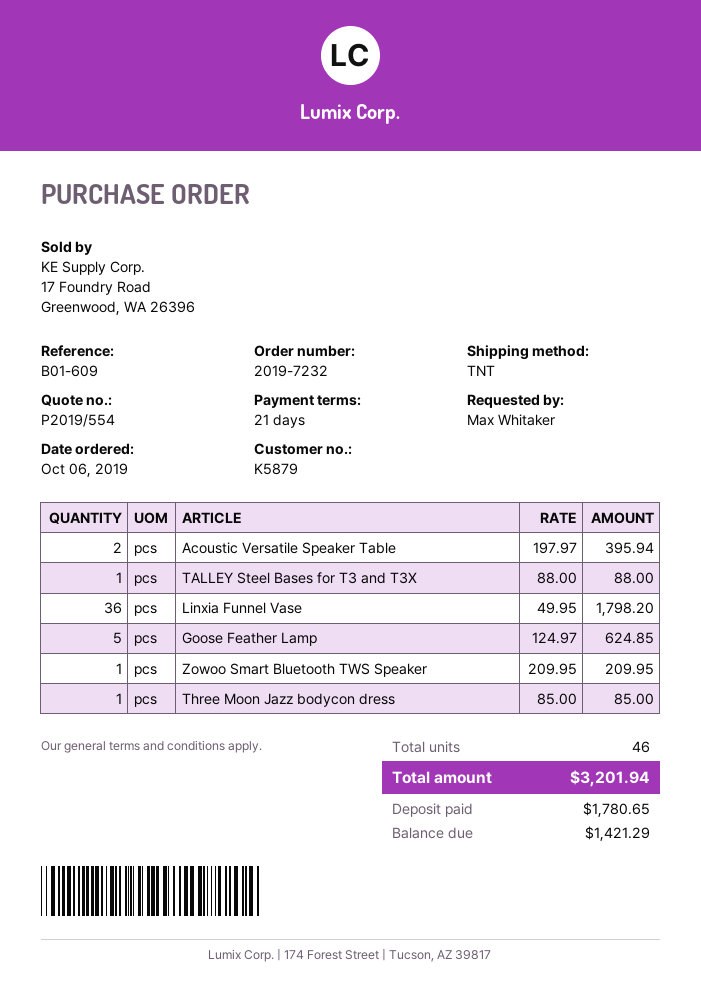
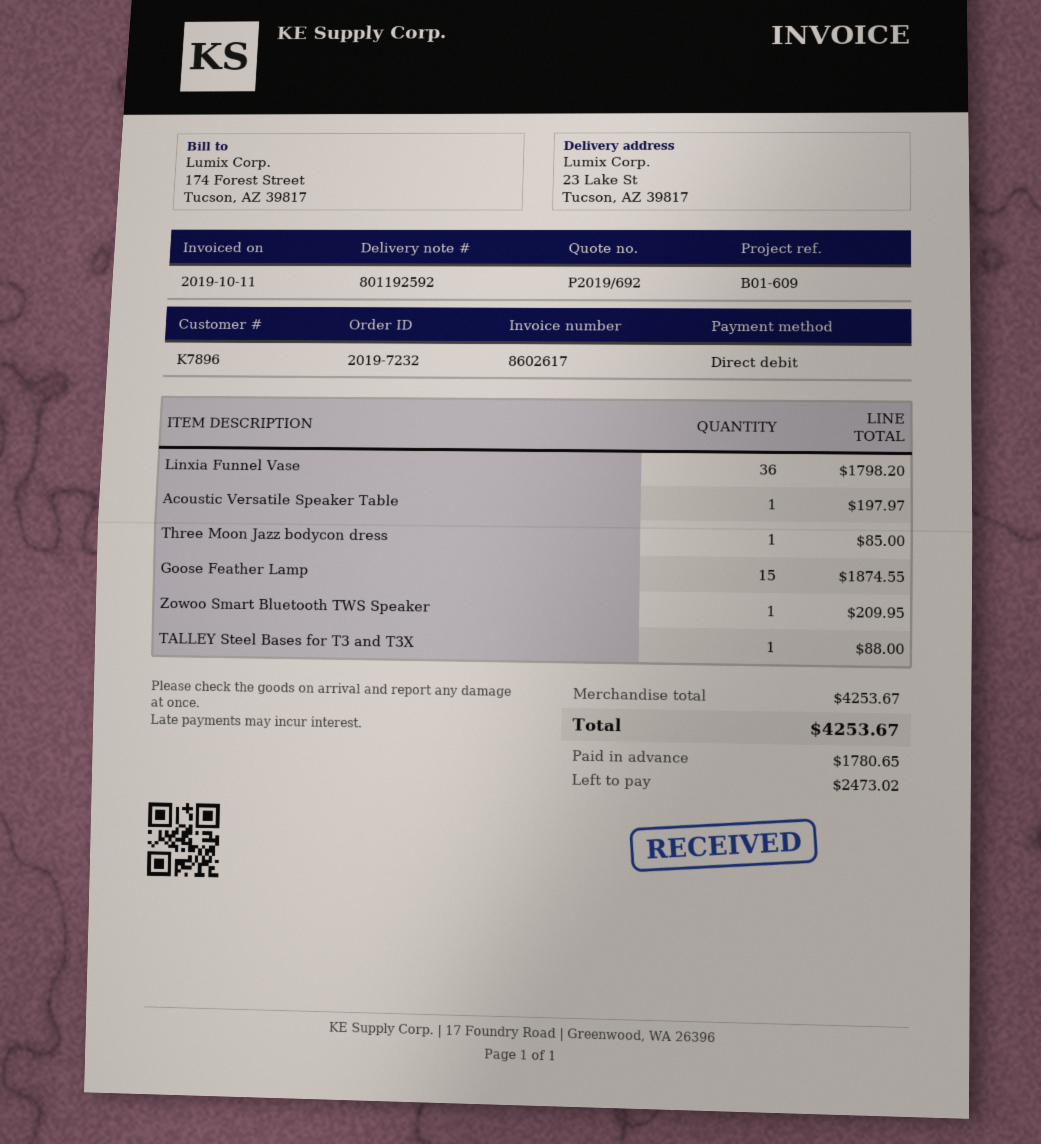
quote number: P2019/554 -> P2019/692
customer number: K5879 -> K7896
Acoustic Versatile Speaker Table: 2 for 395.94 -> 1 for 197.97
Goose Feather Lamp: 5 for 624.85 -> 15 for 1874.55
total: 3201.94 -> 4253.67
balance: 1421.29 -> 2473.02

